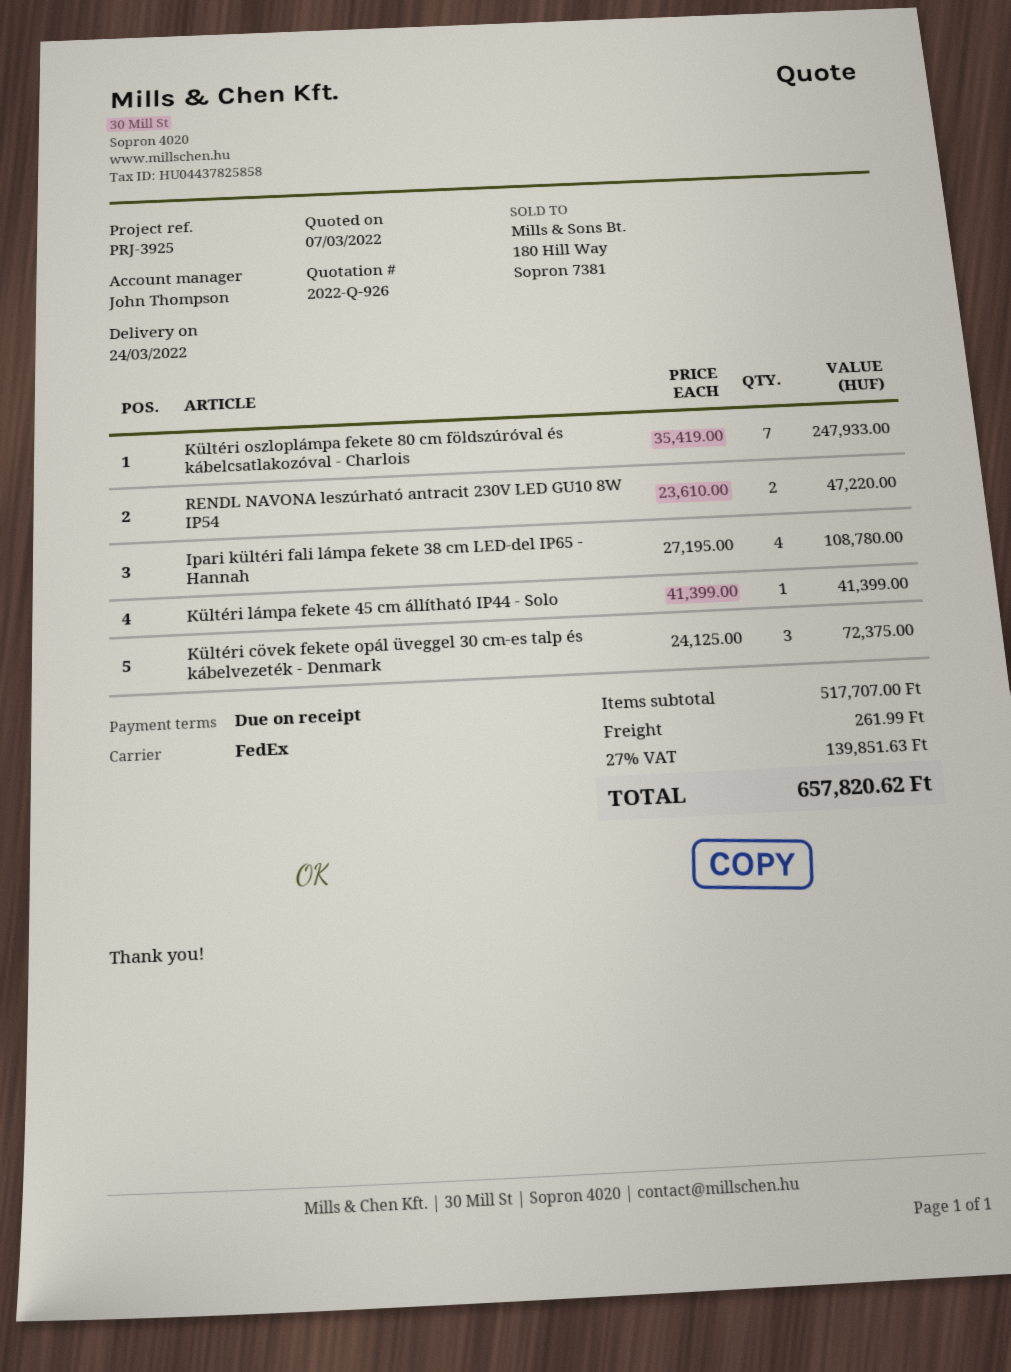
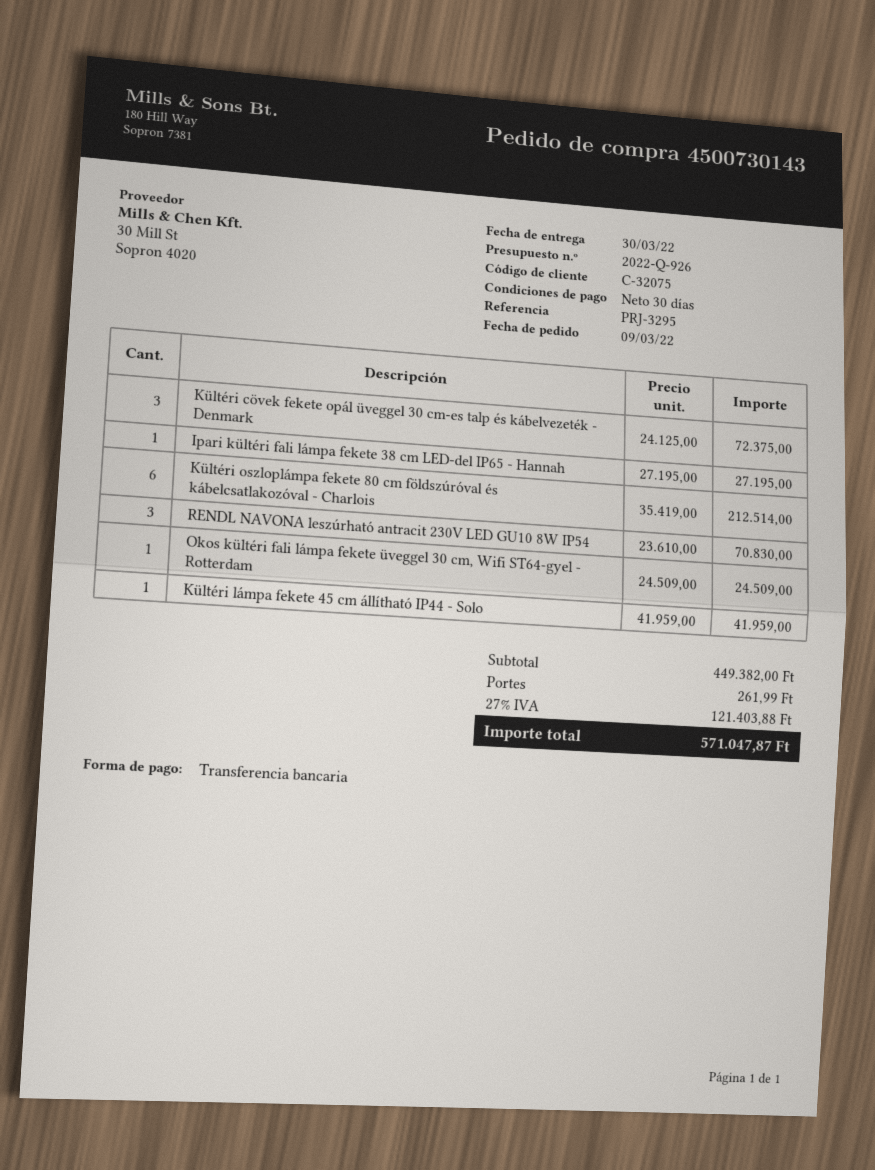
delivery date: 2022-03-24 -> 2022-03-30
payment terms: on receipt -> 30 days
reference: PRJ-3925 -> PRJ-3295
Kültéri oszloplámpa fekete 80 cm földszúróval és kábelcsatlakozóval - Charlois: 7 x 35419.00 = 247933.00 -> 6 x 35419.00 = 212514.00
RENDL NAVONA leszúrható antracit 230V LED GU10 8W IP54: 2 x 23610.00 = 47220.00 -> 3 x 23610.00 = 70830.00
Ipari kültéri fali lámpa fekete 38 cm LED-del IP65 - Hannah: 4 x 27195.00 = 108780.00 -> 1 x 27195.00 = 27195.00
Kültéri lámpa fekete 45 cm állítható IP44 - Solo: 1 x 41399.00 = 41399.00 -> 1 x 41959.00 = 41959.00
Okos kültéri fali lámpa fekete üveggel 30 cm, Wifi ST64-gyel - Rotterdam: none -> 1 x 24509.00 = 24509.00
subtotal: 517707.00 -> 449382.00
tax: 27% = 139851.63 -> 27% = 121403.88
total: 657820.62 -> 571047.87

